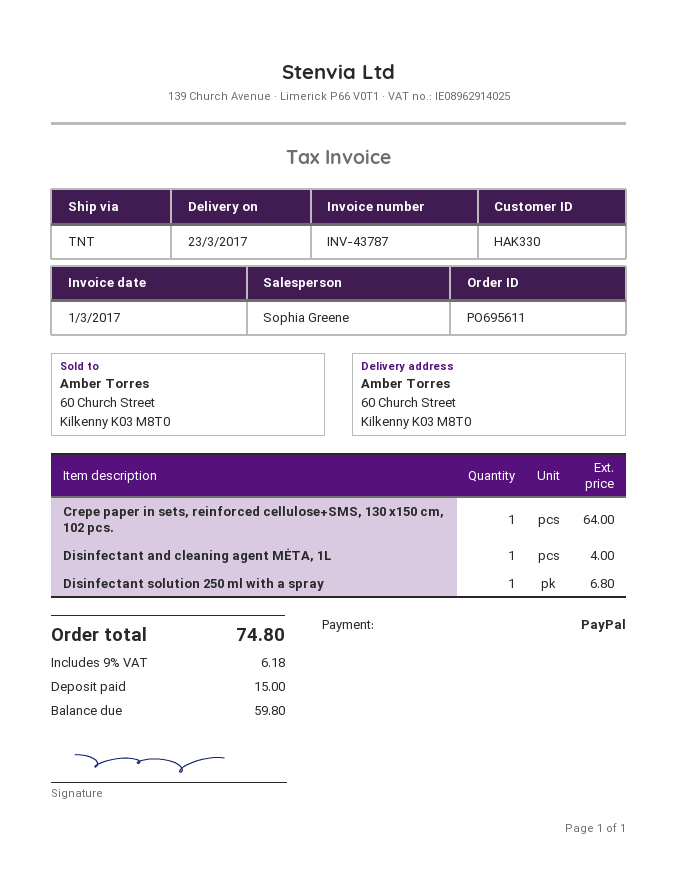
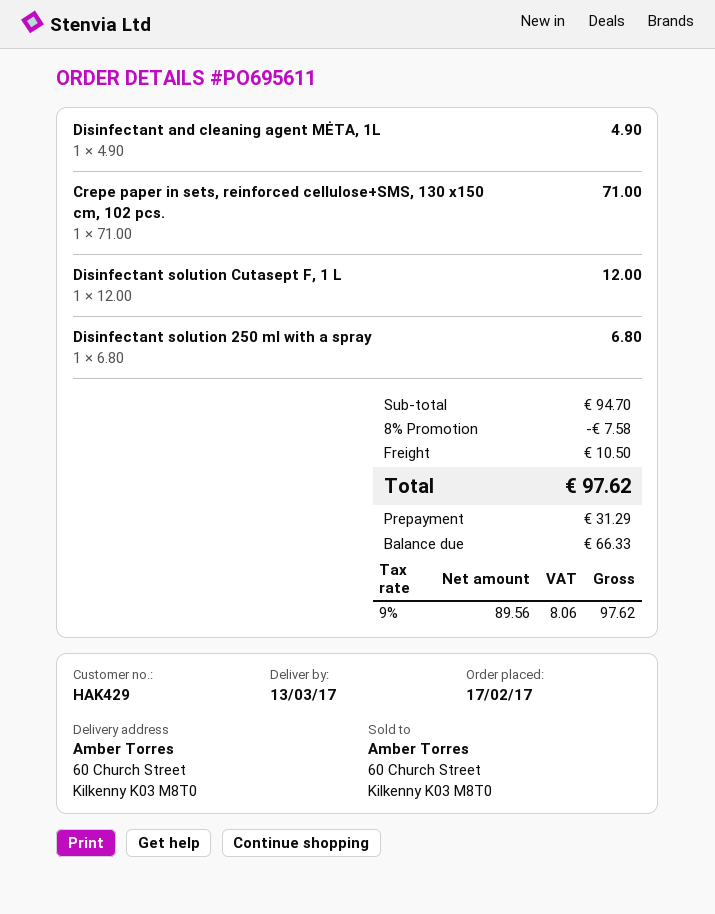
delivery date: 2017-03-23 -> 2017-03-13
customer number: HAK330 -> HAK429
Crepe paper in sets, reinforced cellulose+SMS, 130 x150 cm, 102 pcs.: 1 for 64.00 -> 1 for 71.00
Disinfectant and cleaning agent MĖTA, 1L: 1 for 4.00 -> 1 for 4.90
Disinfectant solution Cutasept F, 1 L: none -> 1 for 12.00
discount: none -> 8% = 7.58
shipping: none -> 10.50
tax: 9% = 6.18 -> 9% = 8.06
total: 74.80 -> 97.62
deposit: 15.00 -> 31.29
balance: 59.80 -> 66.33

